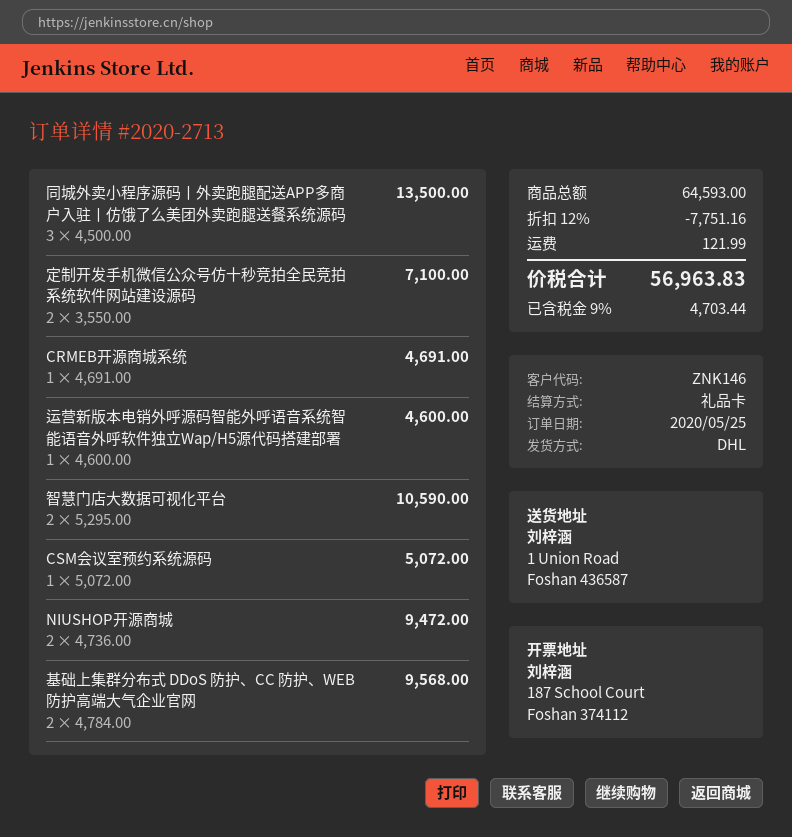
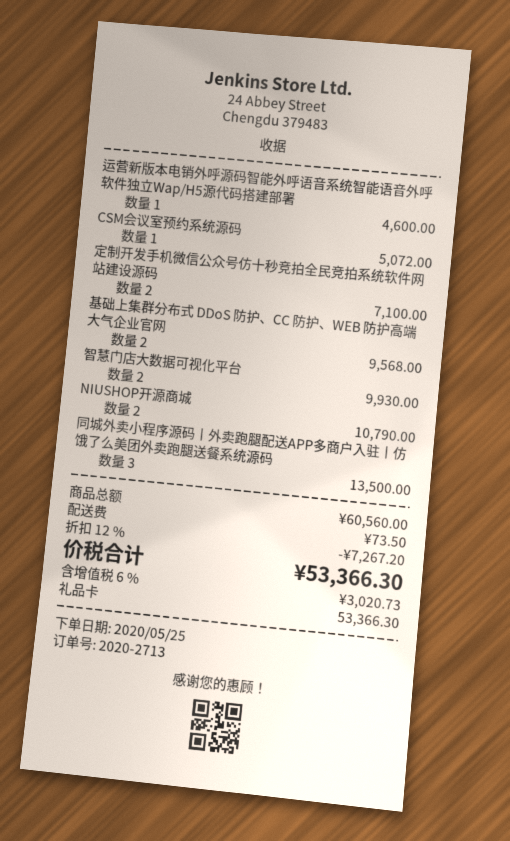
CRMEB开源商城系统: 1 for 4691.00 -> none
智慧门店大数据可视化平台: 2 for 10590.00 -> 2 for 9930.00
NIUSHOP开源商城: 2 for 9472.00 -> 2 for 10790.00
subtotal: 64593.00 -> 60560.00
discount: 12% = 7751.16 -> 12% = 7267.20
shipping: 121.99 -> 73.50
tax: 9% = 4703.44 -> 6% = 3020.73
total: 56963.83 -> 53366.30

